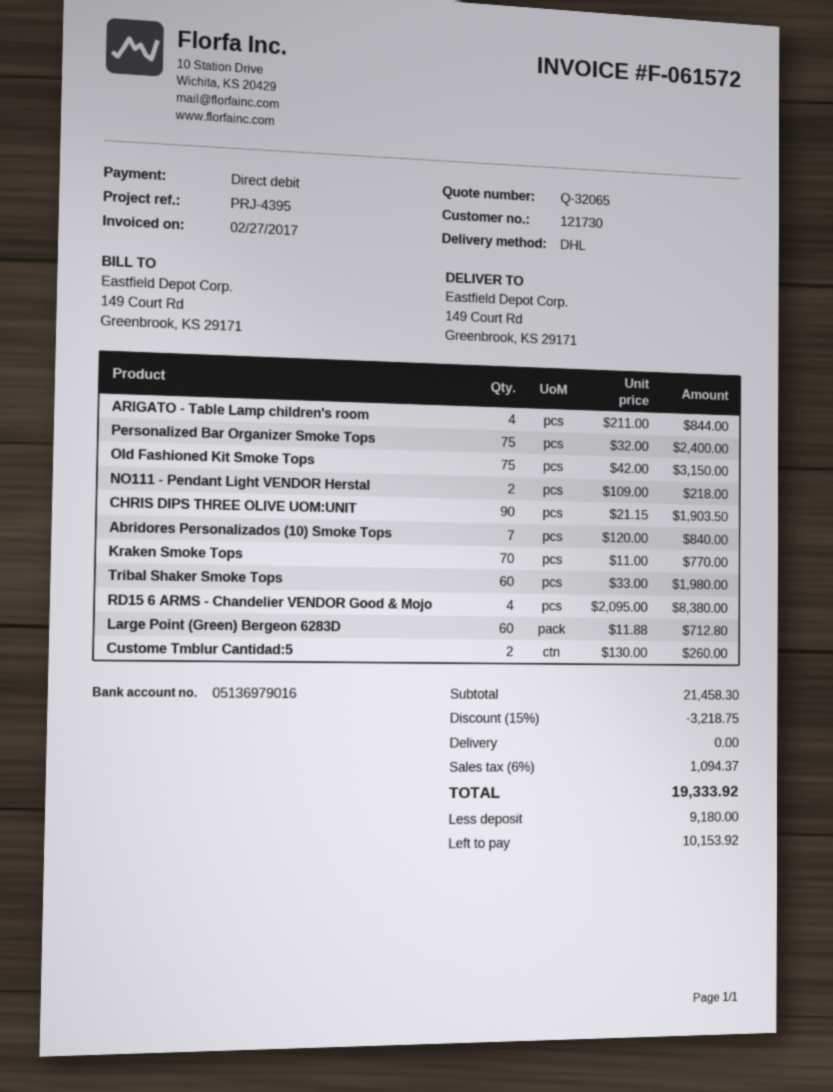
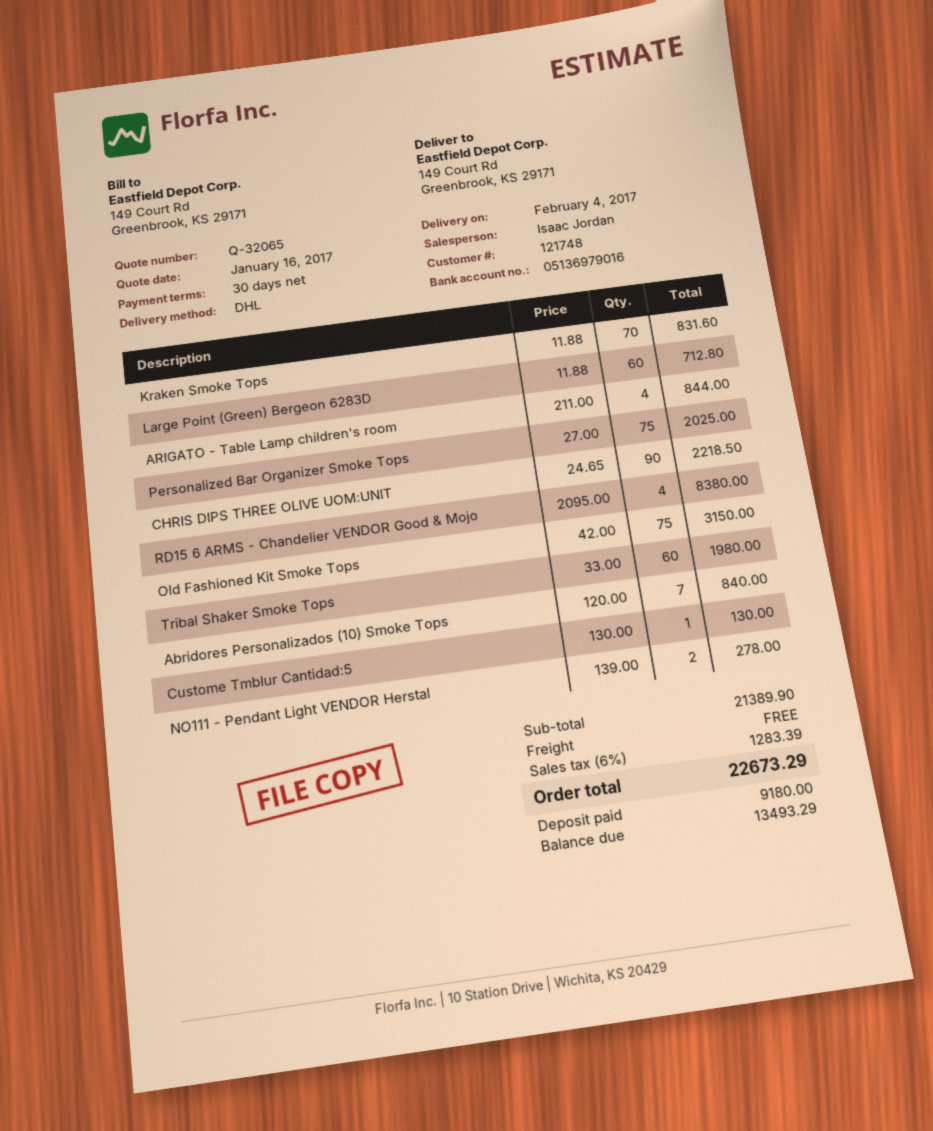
customer number: 121730 -> 121748
Personalized Bar Organizer Smoke Tops: 75 x 32.00 = 2400.00 -> 75 x 27.00 = 2025.00
NO111 - Pendant Light VENDOR Herstal: 2 x 109.00 = 218.00 -> 2 x 139.00 = 278.00
CHRIS DIPS THREE OLIVE UOM:UNIT: 90 x 21.15 = 1903.50 -> 90 x 24.65 = 2218.50
Kraken Smoke Tops: 70 x 11.00 = 770.00 -> 70 x 11.88 = 831.60
Custome Tmblur Cantidad:5: 2 x 130.00 = 260.00 -> 1 x 130.00 = 130.00
subtotal: 21458.30 -> 21389.90
discount: 15% = 3218.75 -> none
tax: 6% = 1094.37 -> 6% = 1283.39
total: 19333.92 -> 22673.29
balance: 10153.92 -> 13493.29

